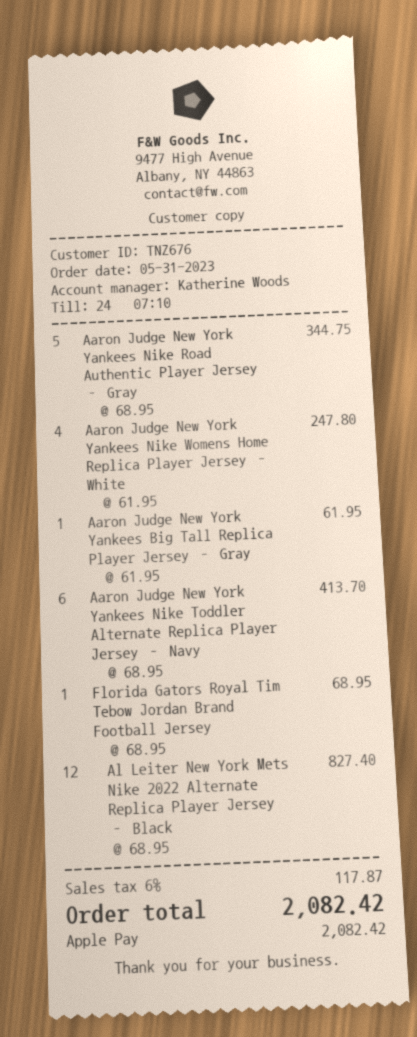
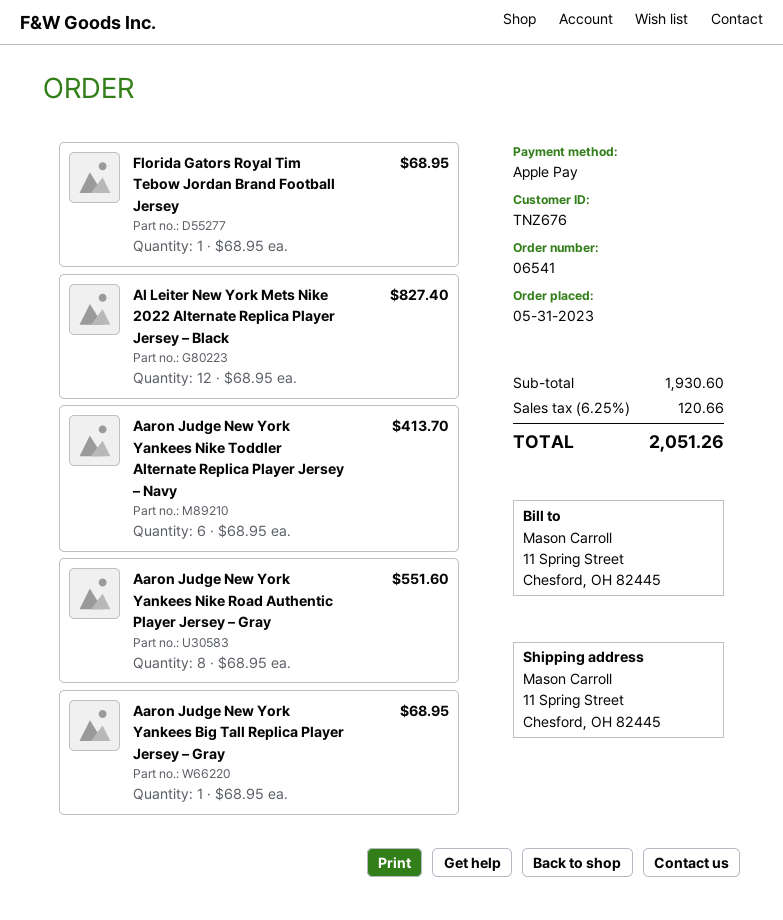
Aaron Judge New York Yankees Nike Road Authentic Player Jersey – Gray: 5 x 68.95 = 344.75 -> 8 x 68.95 = 551.60
Aaron Judge New York Yankees Nike Womens Home Replica Player Jersey – White: 4 x 61.95 = 247.80 -> none
Aaron Judge New York Yankees Big Tall Replica Player Jersey – Gray: 1 x 61.95 = 61.95 -> 1 x 68.95 = 68.95
tax: 6% = 117.87 -> 6.25% = 120.66
total: 2082.42 -> 2051.26

